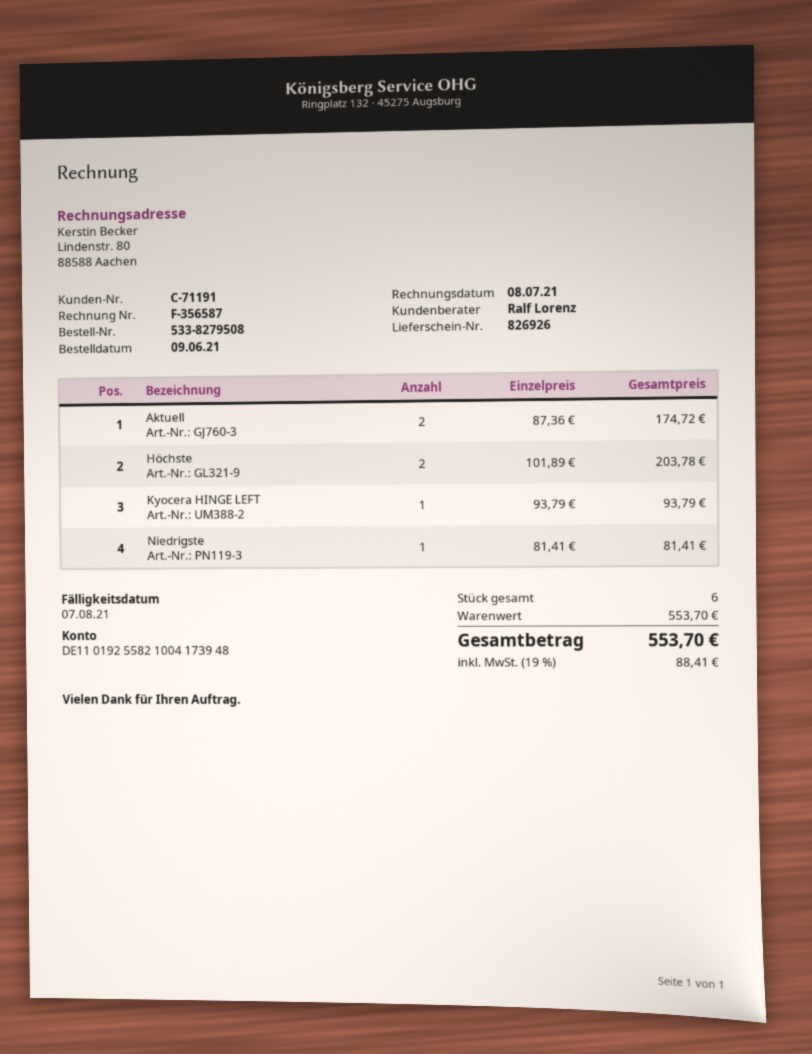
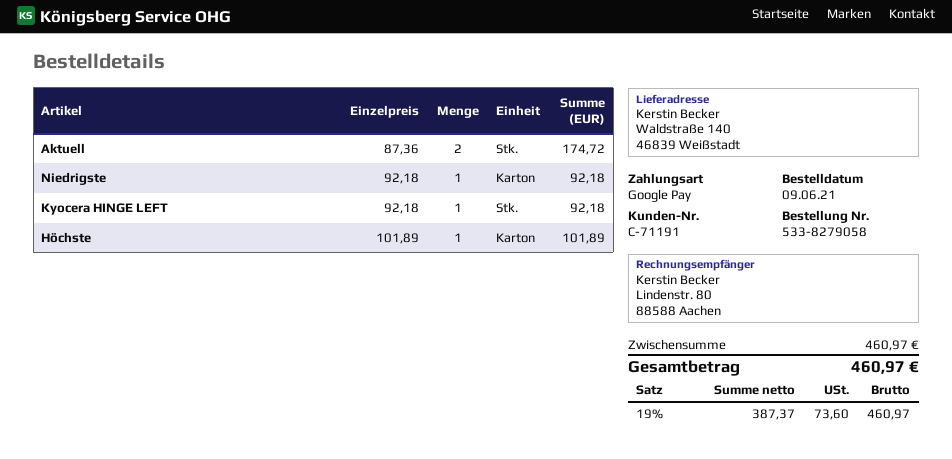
order number: 533-8279508 -> 533-8279058
Höchste: 2 x 101.89 = 203.78 -> 1 x 101.89 = 101.89
Kyocera HINGE LEFT: 1 x 93.79 = 93.79 -> 1 x 92.18 = 92.18
Niedrigste: 1 x 81.41 = 81.41 -> 1 x 92.18 = 92.18
subtotal: 553.70 -> 460.97
tax: 19% = 88.41 -> 19% = 73.60
total: 553.70 -> 460.97

